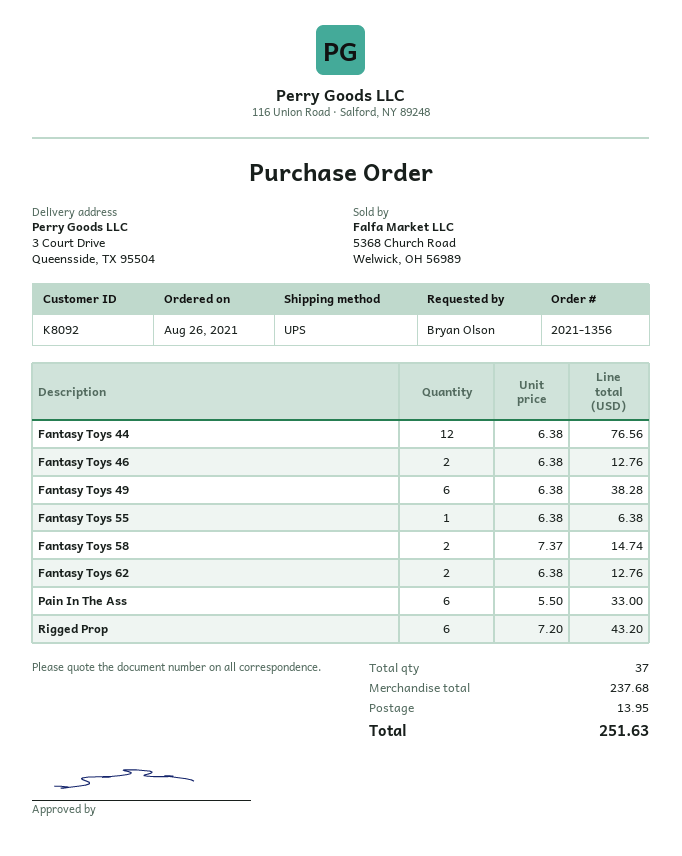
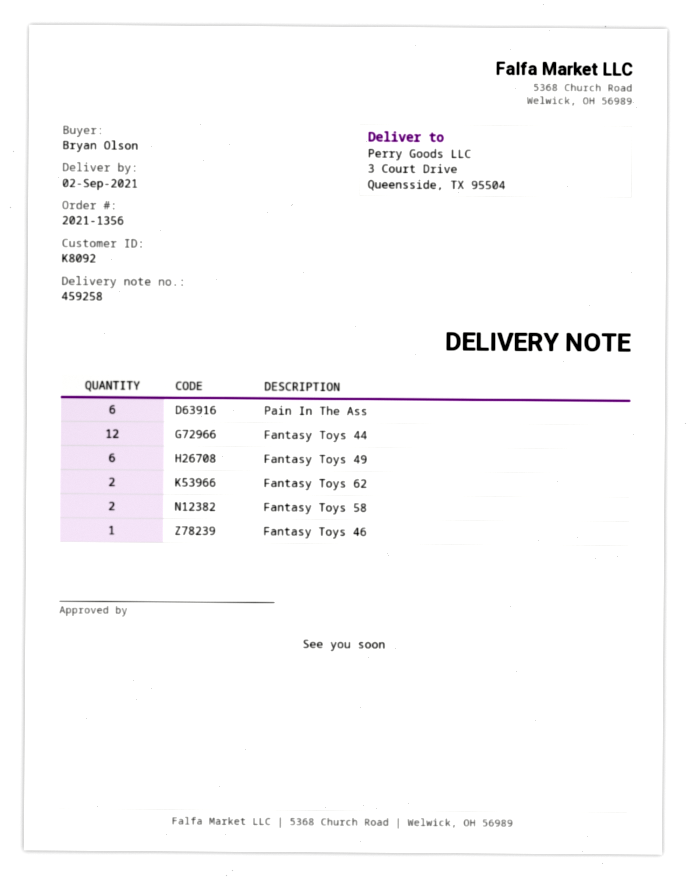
Fantasy Toys 46: 2 -> 1
Fantasy Toys 55: 1 -> none
Rigged Prop: 6 -> none

